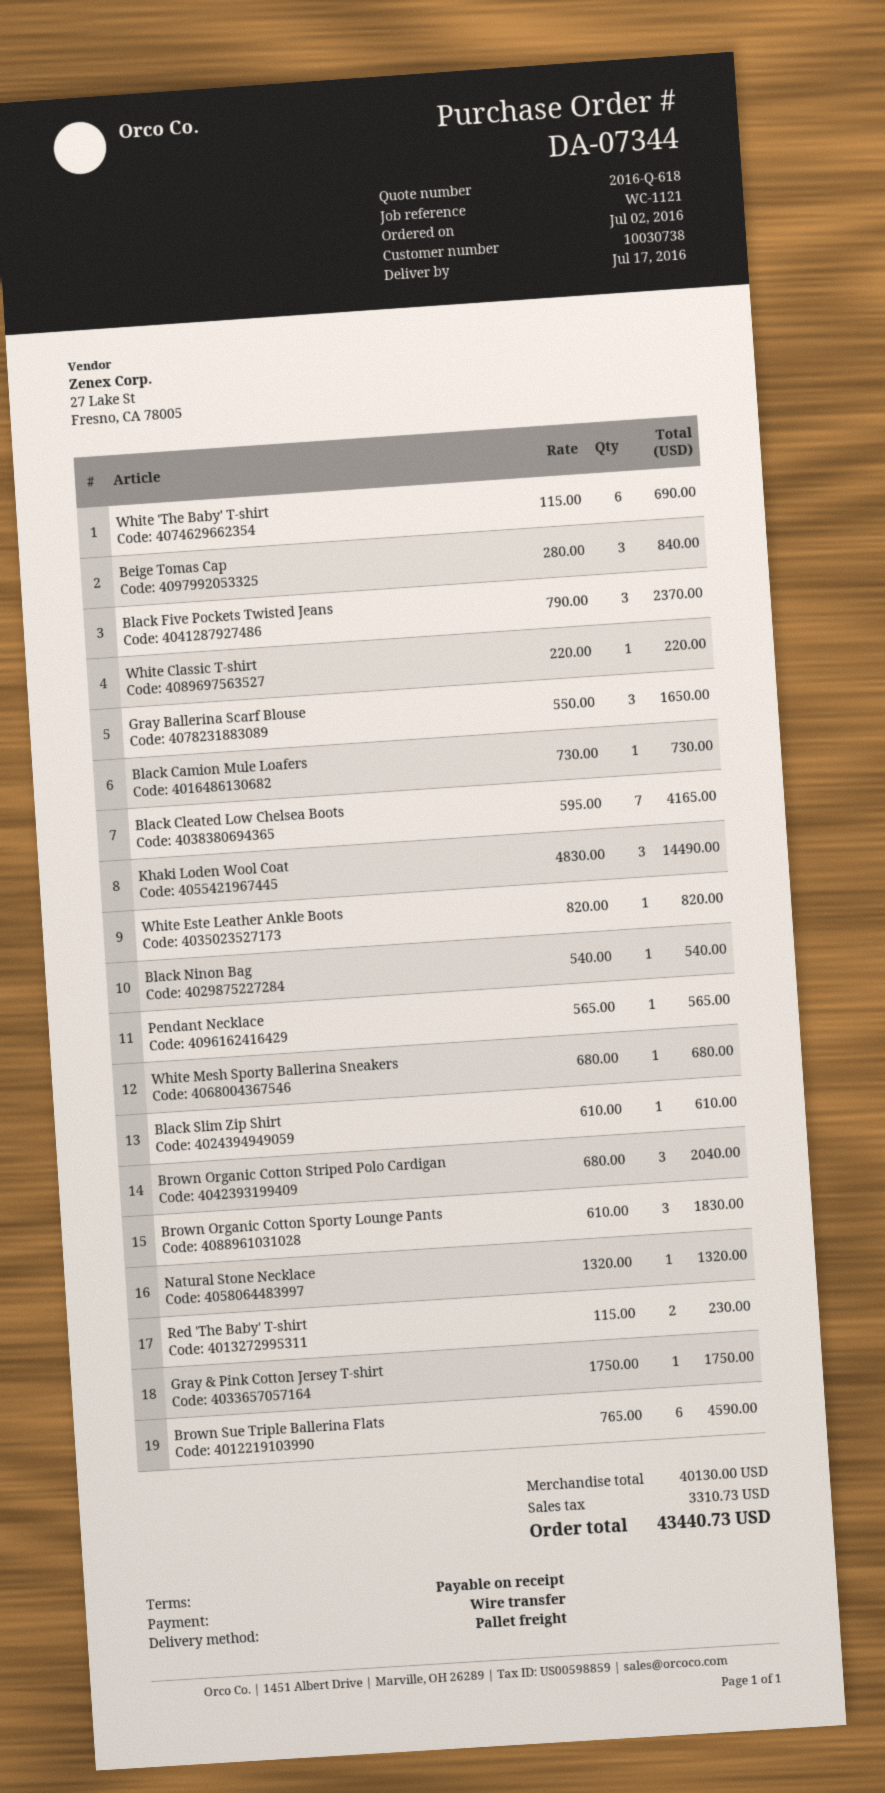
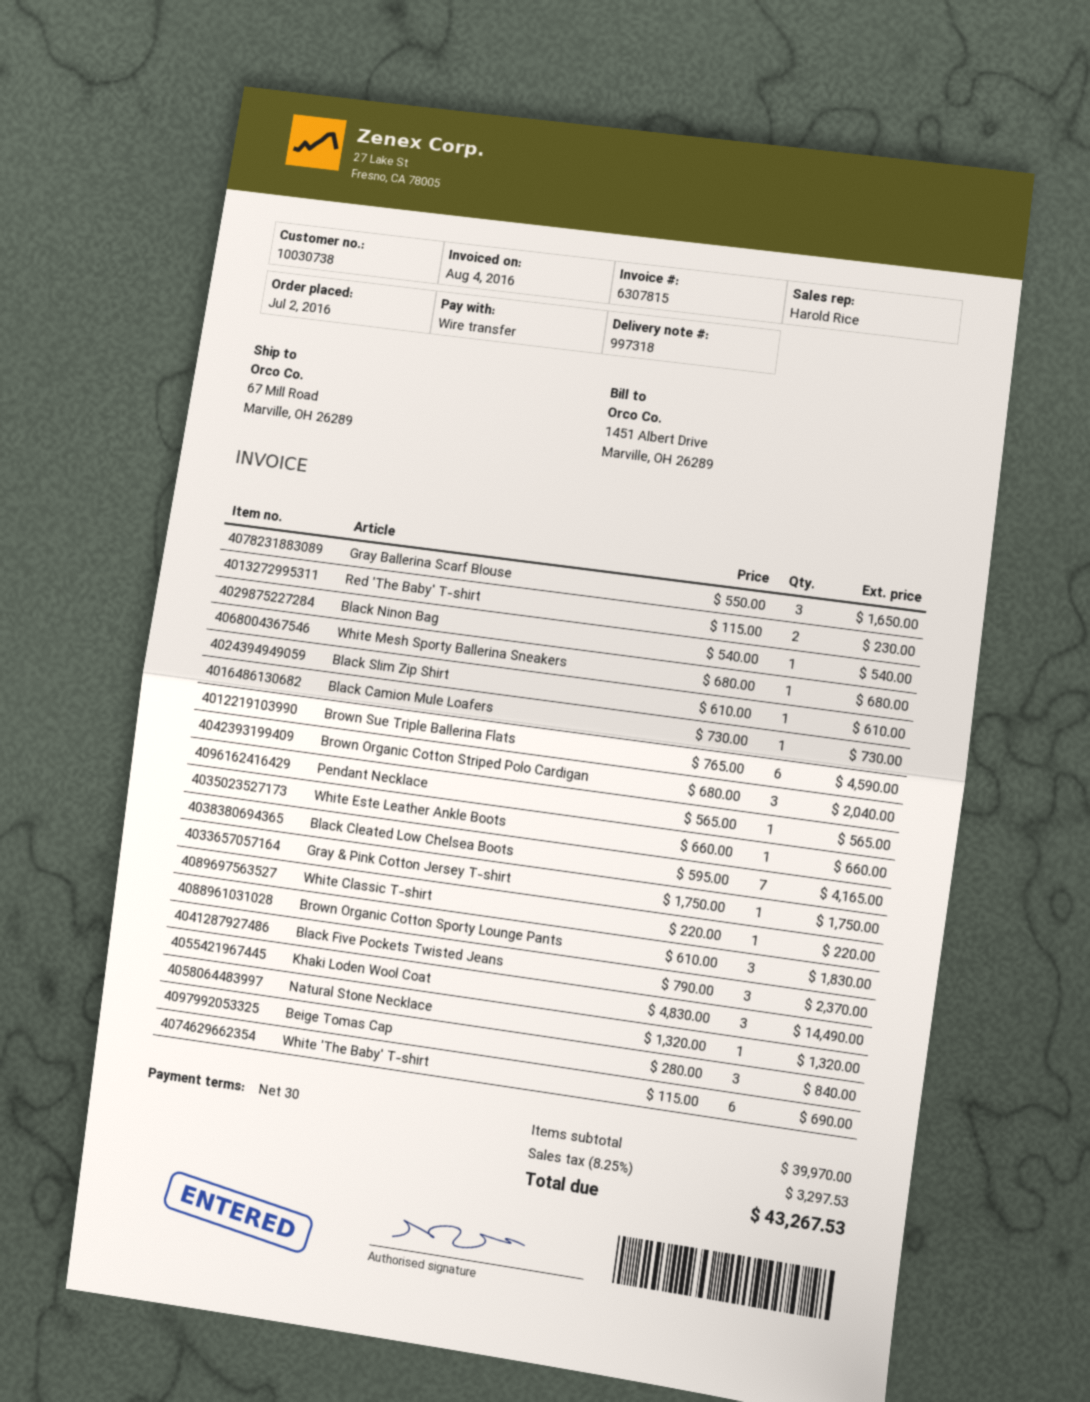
payment terms: on receipt -> 30 days
White Este Leather Ankle Boots: 1 x 820.00 = 820.00 -> 1 x 660.00 = 660.00
subtotal: 40130.00 -> 39970.00
tax: 3310.73 -> 3297.53
total: 43440.73 -> 43267.53

